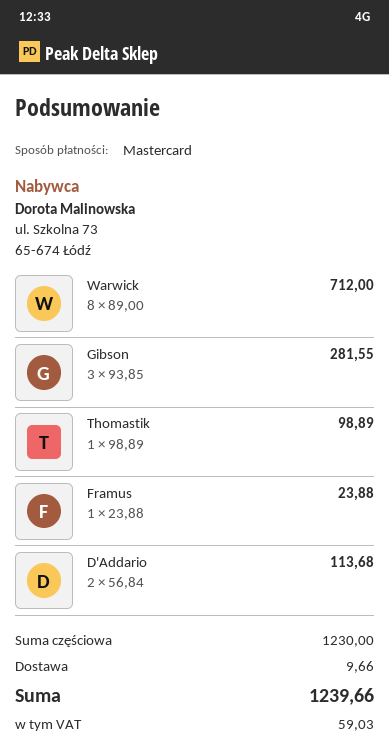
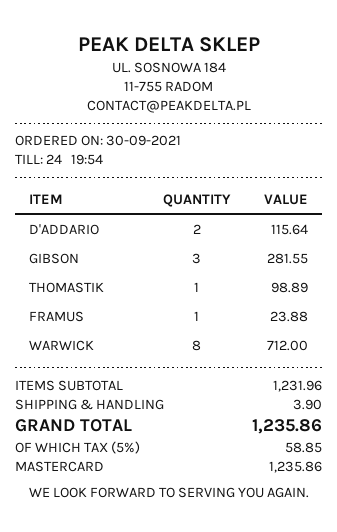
D'Addario: 2 for 113.68 -> 2 for 115.64
subtotal: 1230.00 -> 1231.96
shipping: 9.66 -> 3.90
tax: 59.03 -> 58.85
total: 1239.66 -> 1235.86

